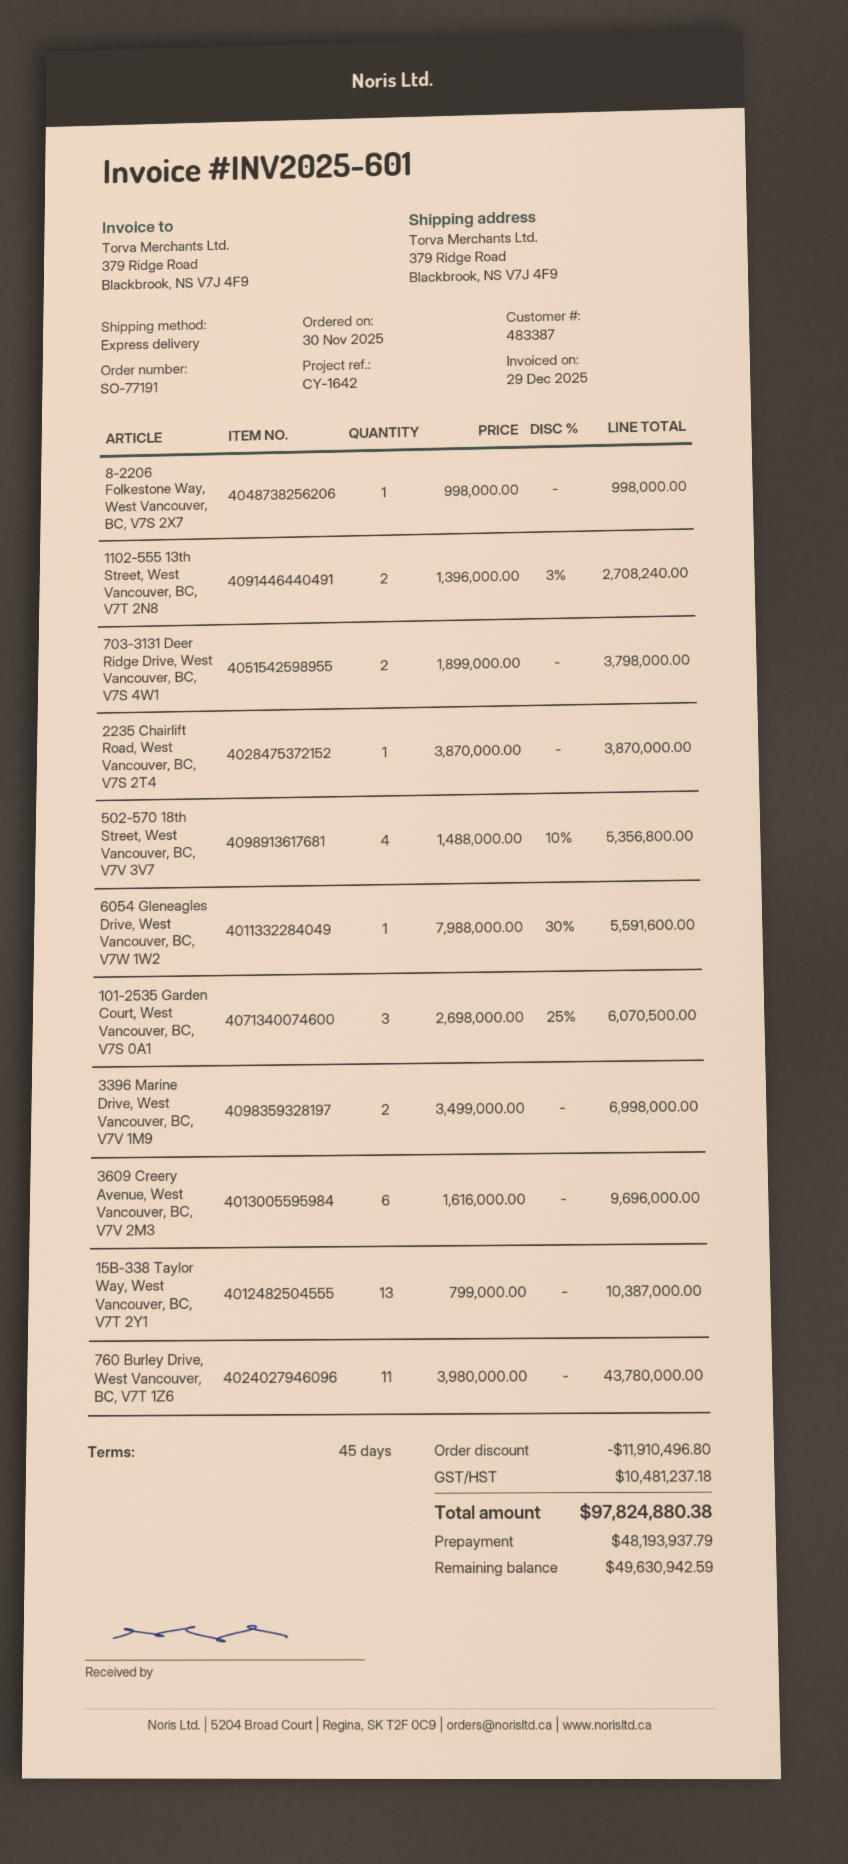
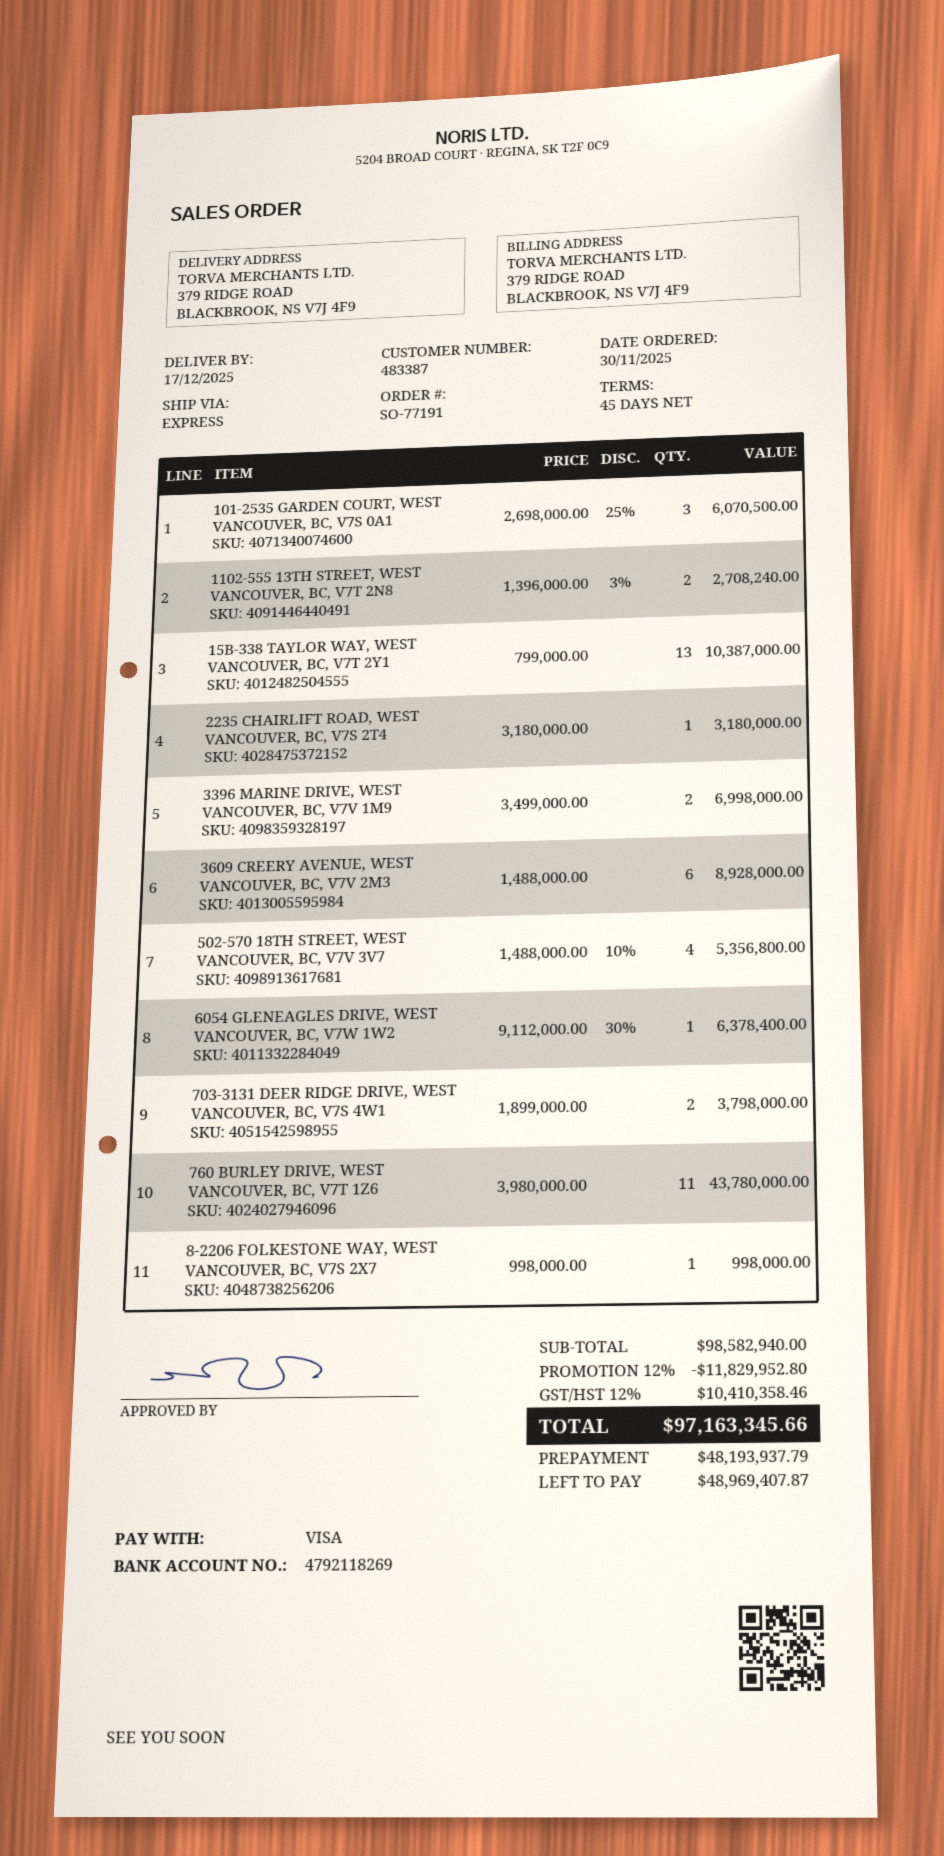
2235 Chairlift Road, West Vancouver, BC, V7S 2T4: 1 x 3870000.00 = 3870000.00 -> 1 x 3180000.00 = 3180000.00
6054 Gleneagles Drive, West Vancouver, BC, V7W 1W2: 1 x 7988000.00 - 30% = 5591600.00 -> 1 x 9112000.00 - 30% = 6378400.00
3609 Creery Avenue, West Vancouver, BC, V7V 2M3: 6 x 1616000.00 = 9696000.00 -> 6 x 1488000.00 = 8928000.00
discount: 11910496.80 -> 11829952.80
tax: 10481237.18 -> 10410358.46
total: 97824880.38 -> 97163345.66
balance: 49630942.59 -> 48969407.87

